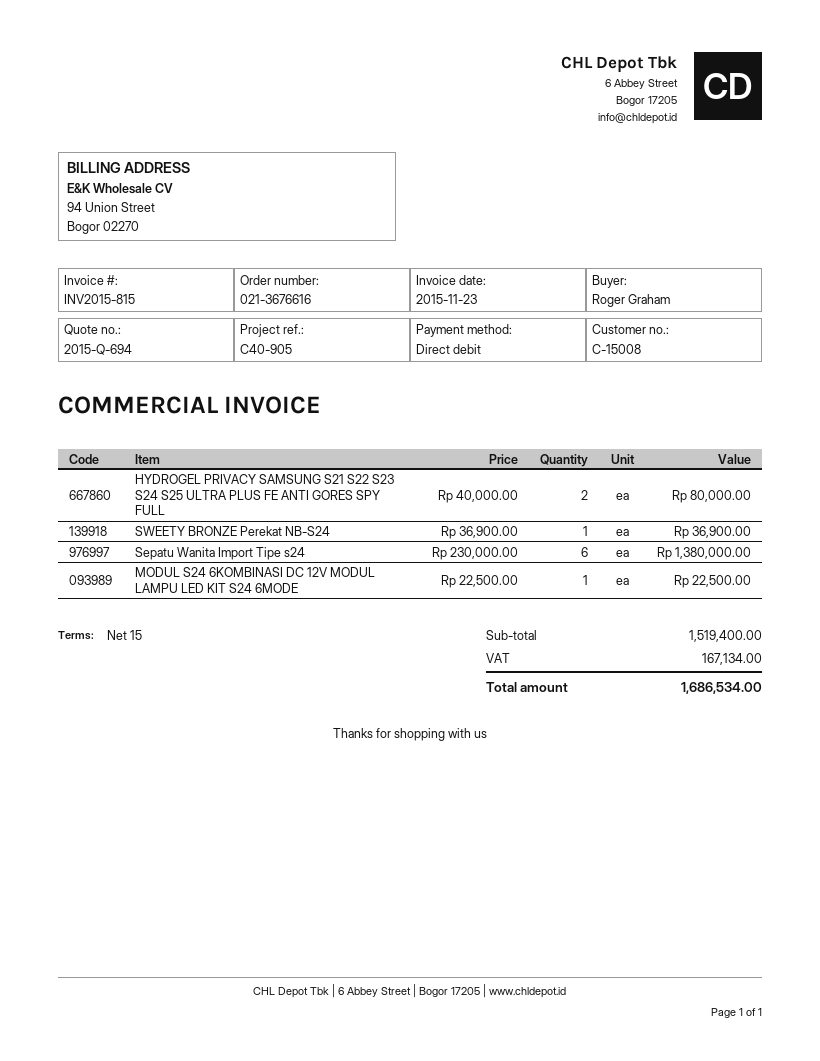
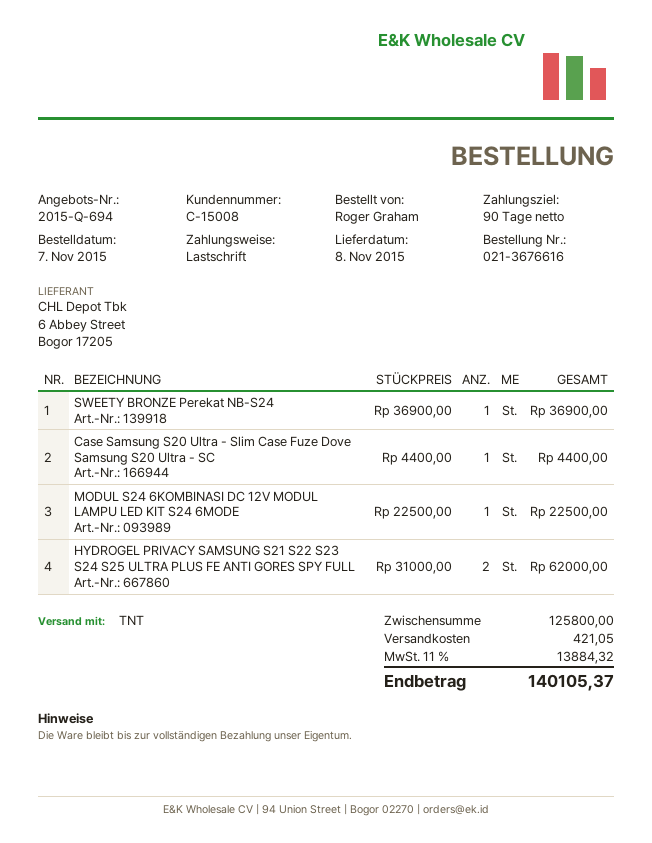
payment terms: 15 days -> 90 days
HYDROGEL PRIVACY SAMSUNG S21 S22 S23 S24 S25 ULTRA PLUS FE ANTI GORES SPY FULL: 2 x 40000.00 = 80000.00 -> 2 x 31000.00 = 62000.00
Sepatu Wanita Import Tipe s24: 6 x 230000.00 = 1380000.00 -> none
Case Samsung S20 Ultra - Slim Case Fuze Dove Samsung S20 Ultra - SC: none -> 1 x 4400.00 = 4400.00
subtotal: 1519400.00 -> 125800.00
shipping: none -> 421.05
tax: 167134.00 -> 13884.32
total: 1686534.00 -> 140105.37

